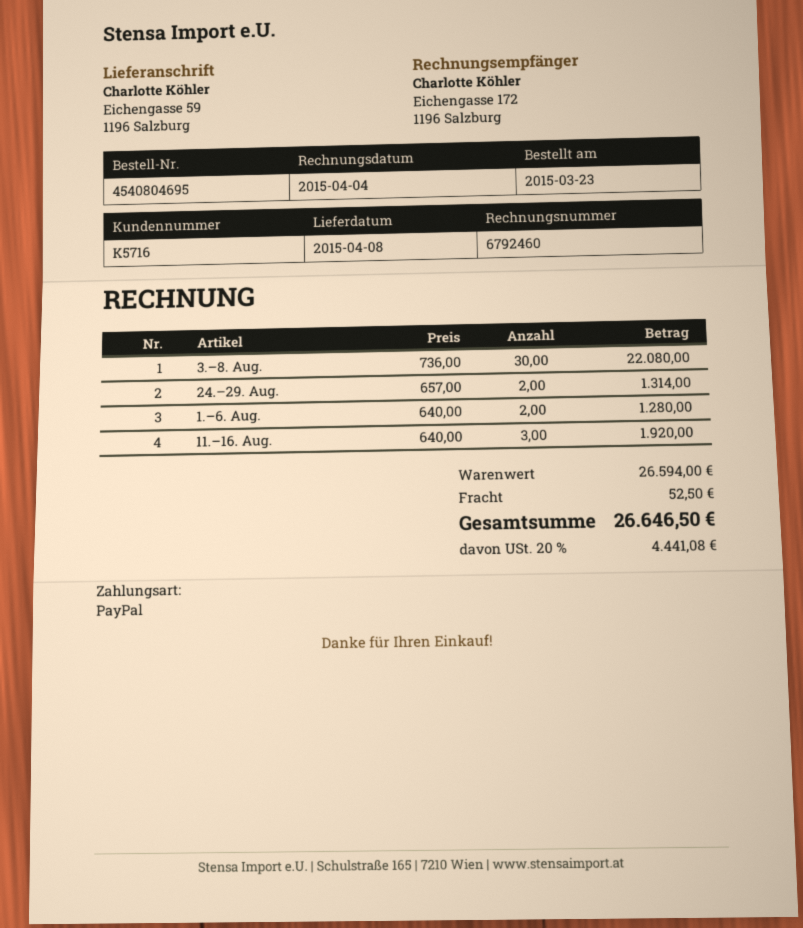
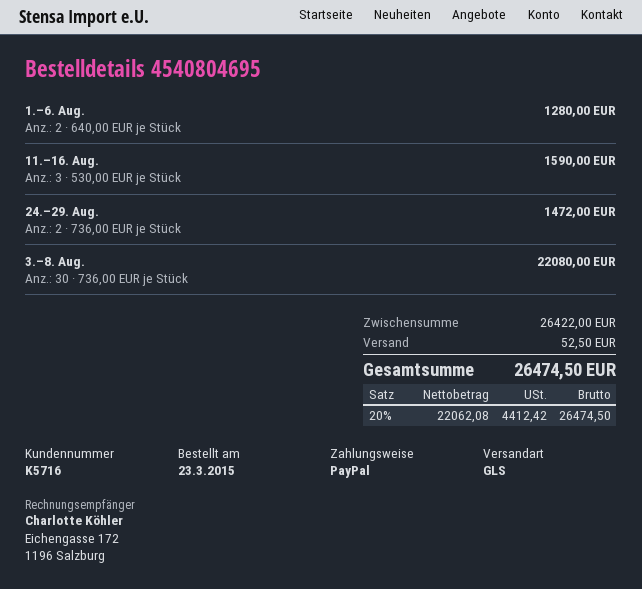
24.–29. Aug.: 2 x 657.00 = 1314.00 -> 2 x 736.00 = 1472.00
11.–16. Aug.: 3 x 640.00 = 1920.00 -> 3 x 530.00 = 1590.00
subtotal: 26594.00 -> 26422.00
tax: 20% = 4441.08 -> 20% = 4412.42
total: 26646.50 -> 26474.50

